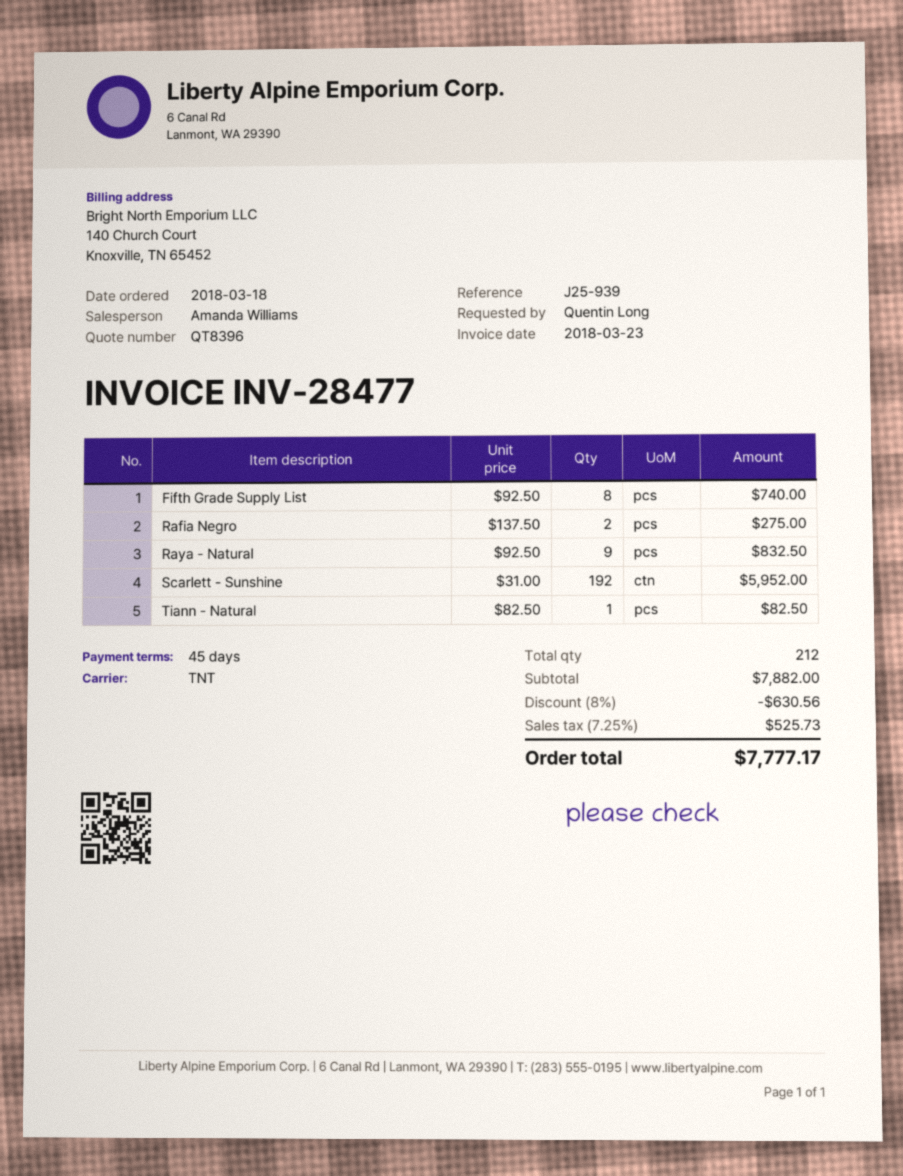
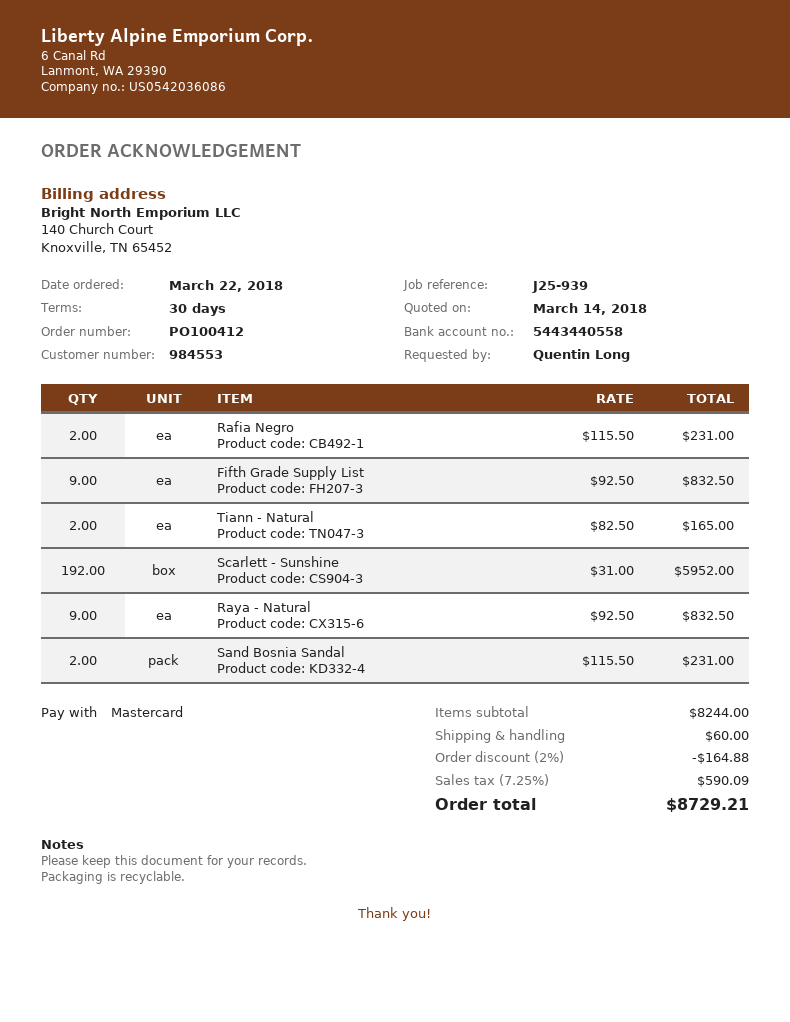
order date: 2018-03-18 -> 2018-03-22
payment terms: 45 days -> 30 days
Fifth Grade Supply List: 8 x 92.50 = 740.00 -> 9 x 92.50 = 832.50
Rafia Negro: 2 x 137.50 = 275.00 -> 2 x 115.50 = 231.00
Tiann - Natural: 1 x 82.50 = 82.50 -> 2 x 82.50 = 165.00
Sand Bosnia Sandal: none -> 2 x 115.50 = 231.00
subtotal: 7882.00 -> 8244.00
discount: 8% = 630.56 -> 2% = 164.88
shipping: none -> 60.00
tax: 7.25% = 525.73 -> 7.25% = 590.09
total: 7777.17 -> 8729.21

